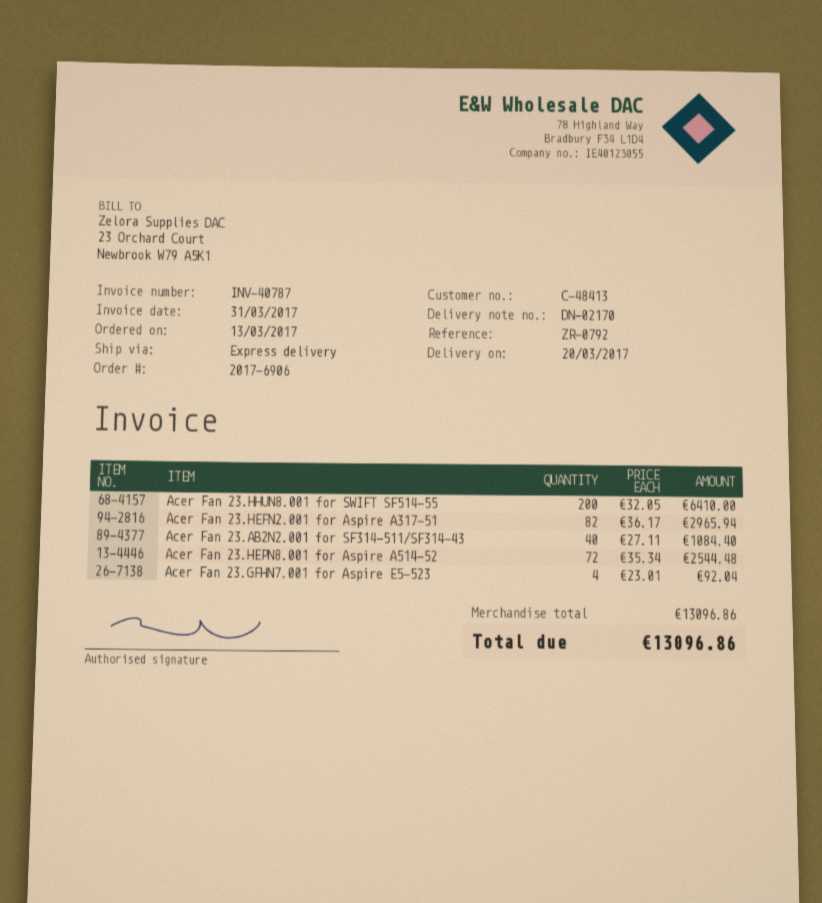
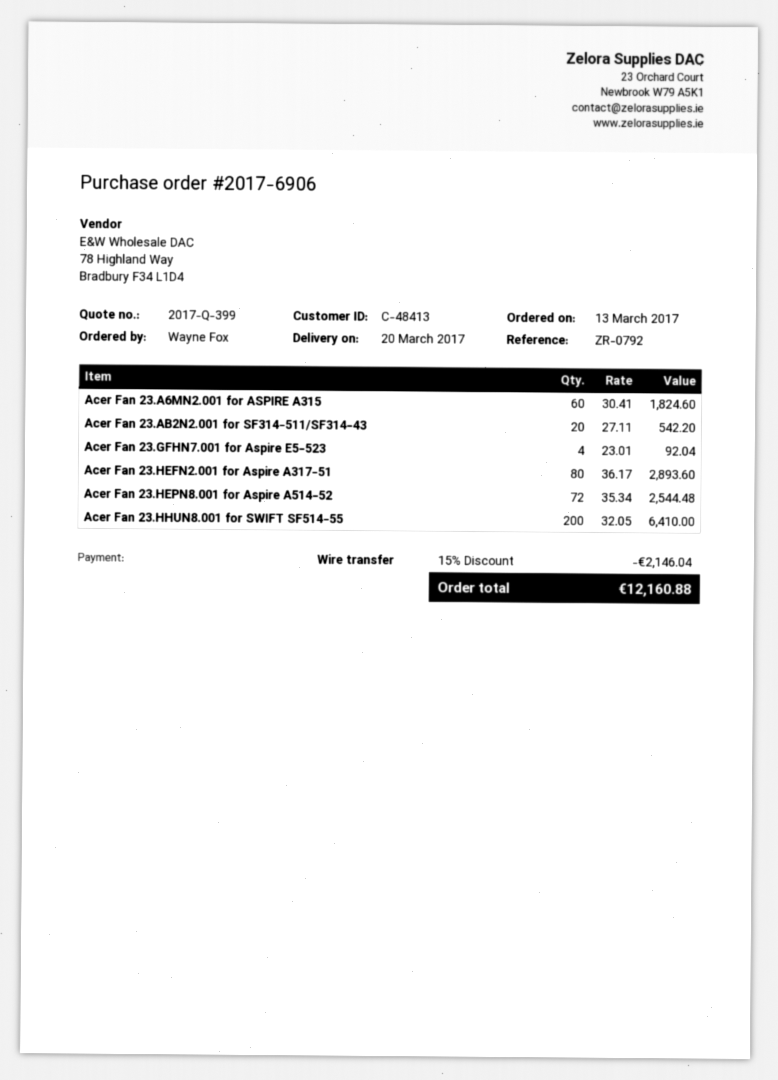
Acer Fan 23.HEFN2.001 for Aspire A317-51: 82 x 36.17 = 2965.94 -> 80 x 36.17 = 2893.60
Acer Fan 23.AB2N2.001 for SF314-511/SF314-43: 40 x 27.11 = 1084.40 -> 20 x 27.11 = 542.20
Acer Fan 23.A6MN2.001 for ASPIRE A315: none -> 60 x 30.41 = 1824.60
discount: none -> 15% = 2146.04
total: 13096.86 -> 12160.88

